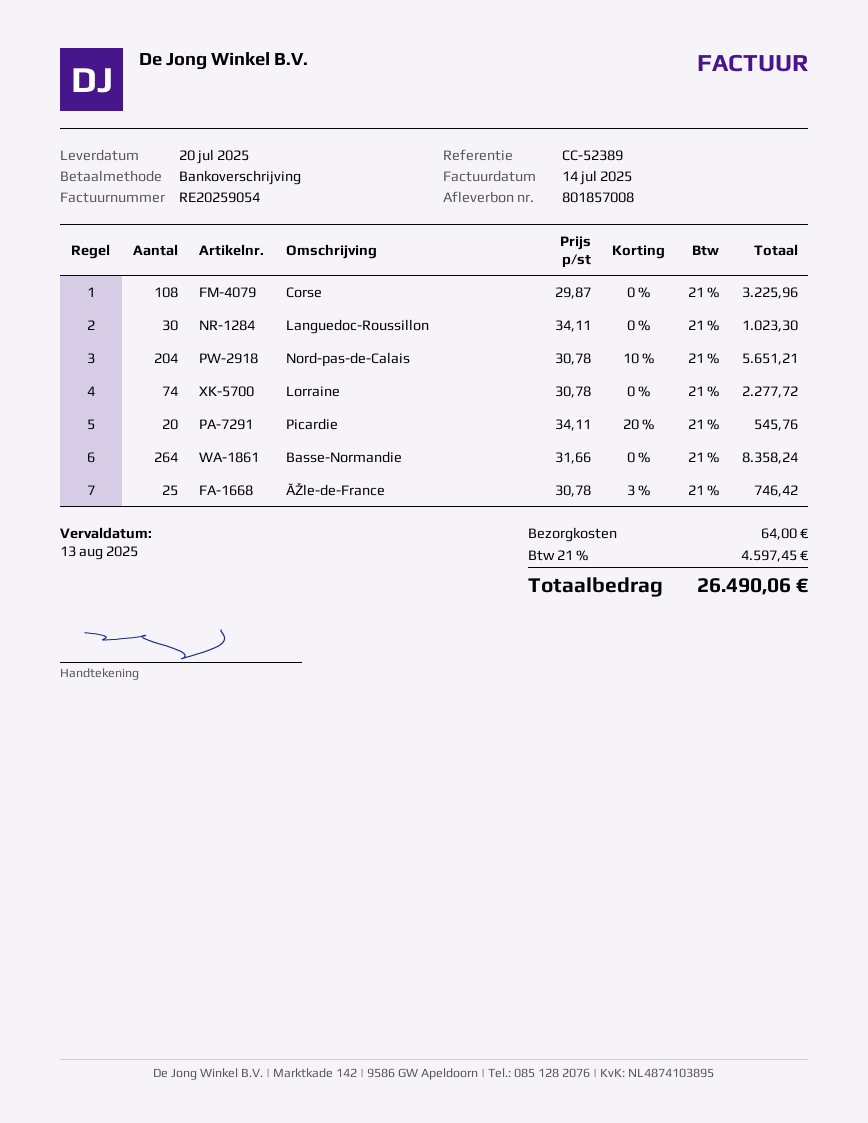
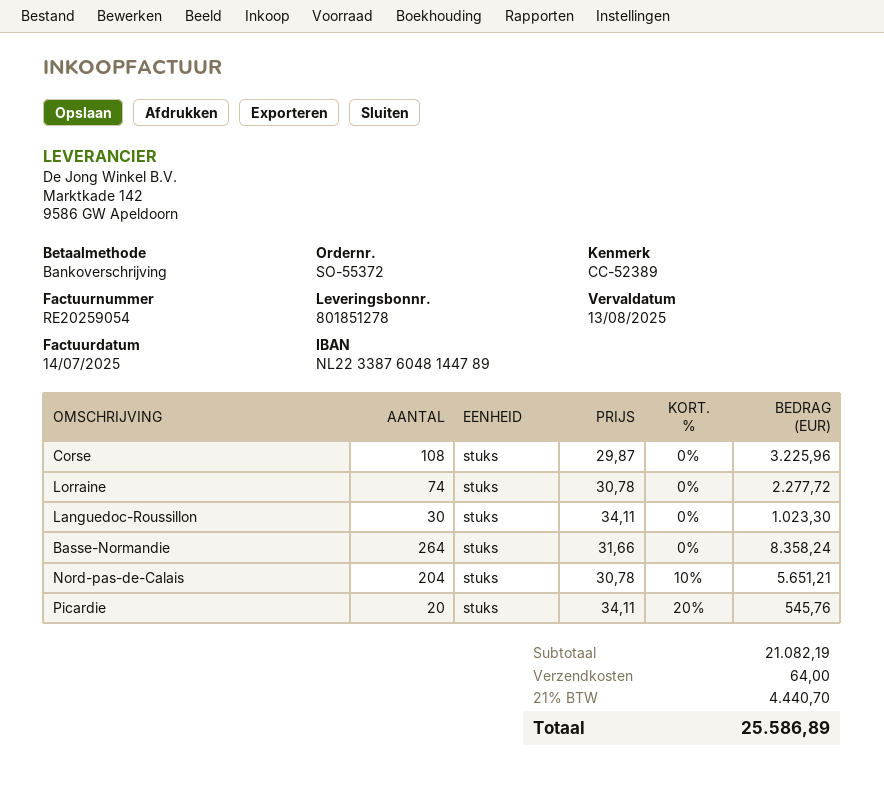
delivery note number: 801857008 -> 801851278
ÃŽle-de-France: 25 x 30.78 - 3% = 746.42 -> none
tax: 21% = 4597.45 -> 21% = 4440.70
total: 26490.06 -> 25586.89

